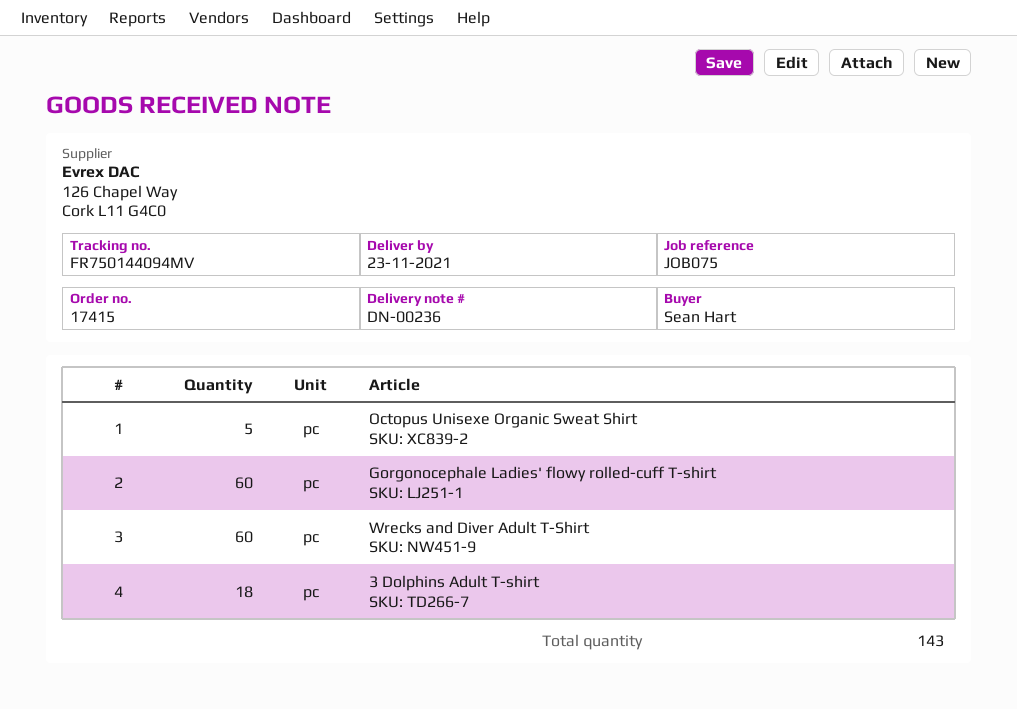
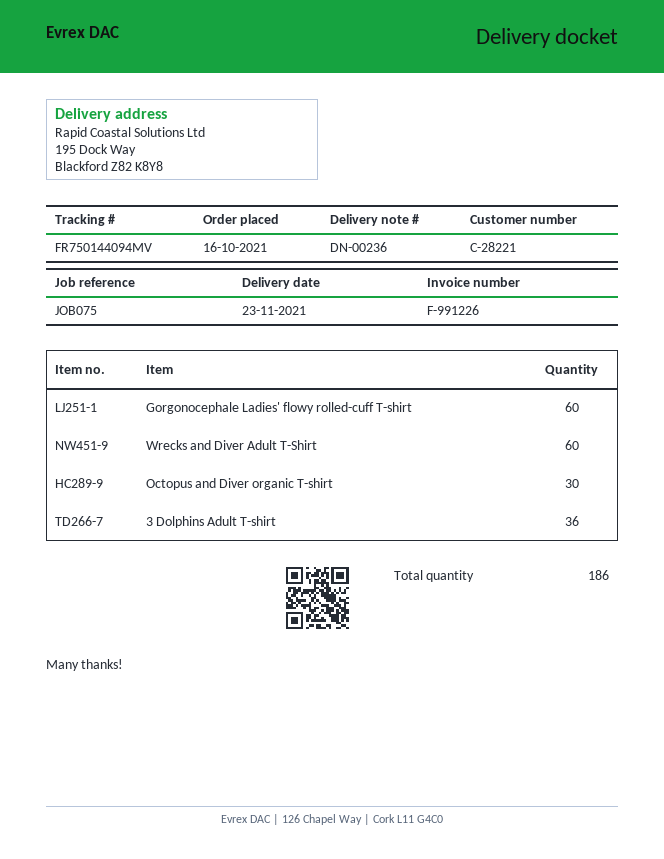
Octopus Unisexe Organic Sweat Shirt: 5 -> none
3 Dolphins Adult T-shirt: 18 -> 36
Octopus and Diver organic T-shirt: none -> 30
total quantity: 143 -> 186

